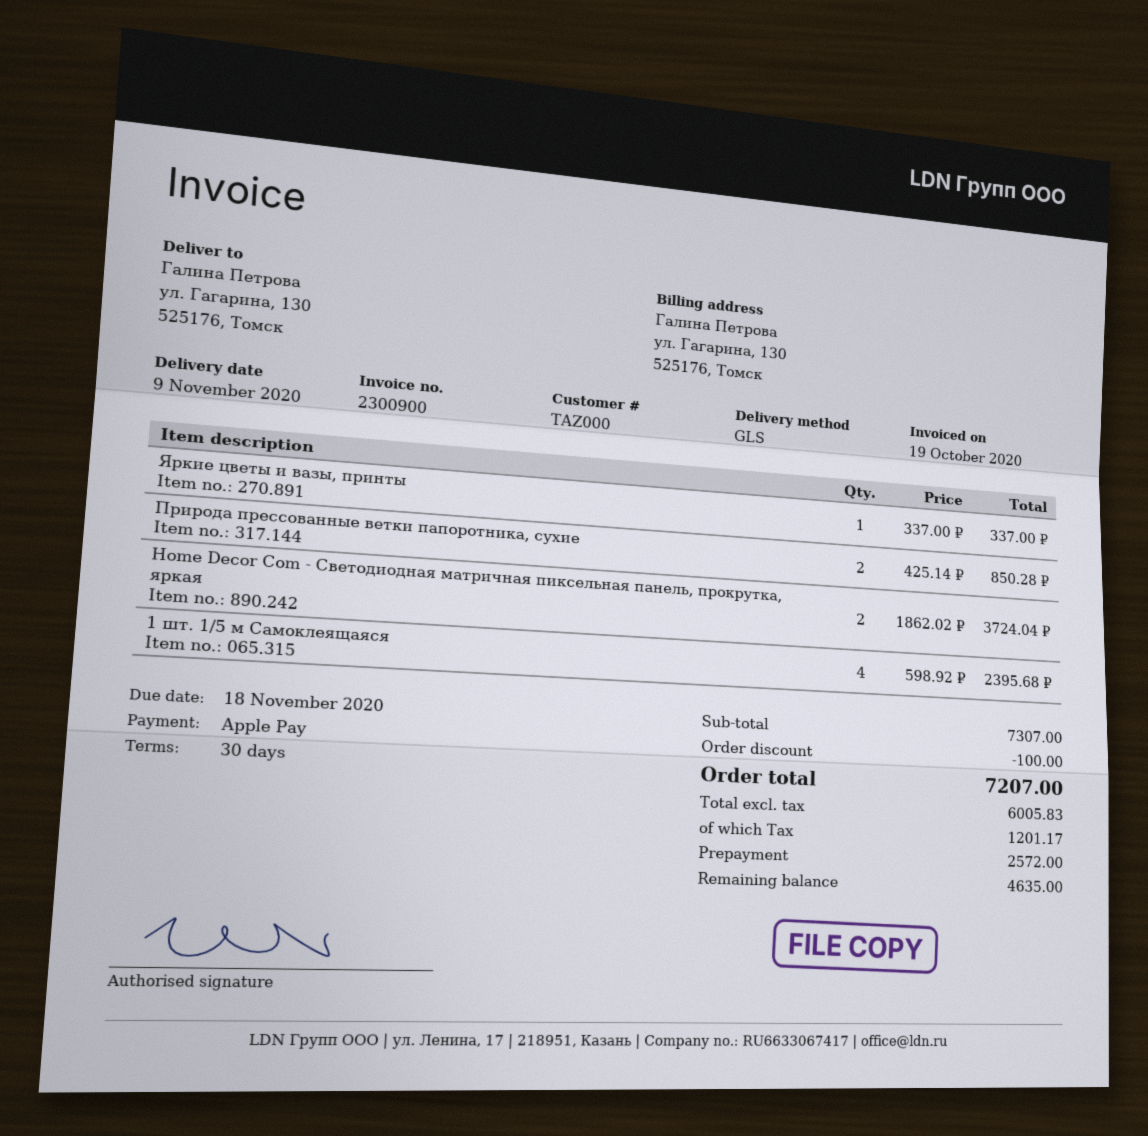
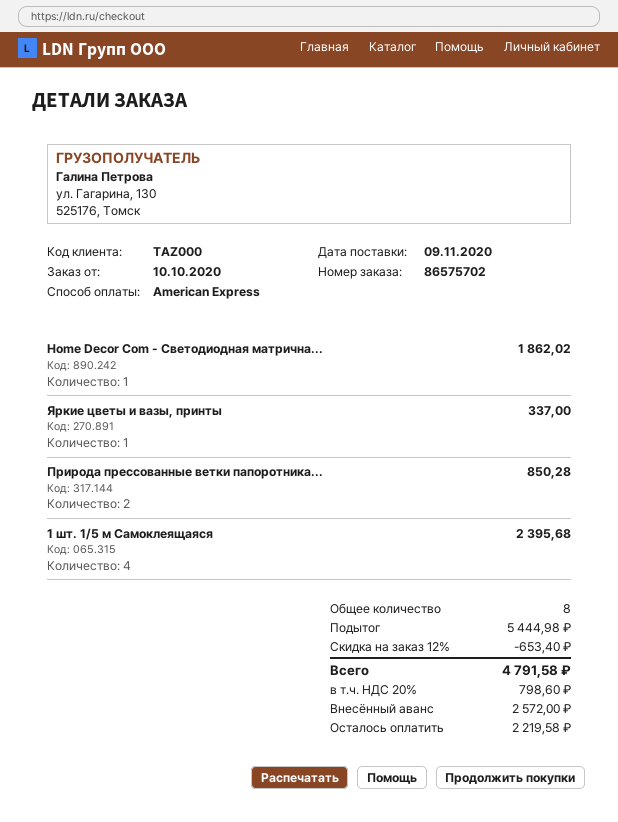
payment method: Apple Pay -> American Express
Home Decor Com - Светодиодная матричная пиксельная панель, прокрутка, яркая: 2 for 3724.04 -> 1 for 1862.02
subtotal: 7307.00 -> 5444.98
discount: 100.00 -> 653.40
tax: 1201.17 -> 798.60
total: 7207.00 -> 4791.58
balance: 4635.00 -> 2219.58

